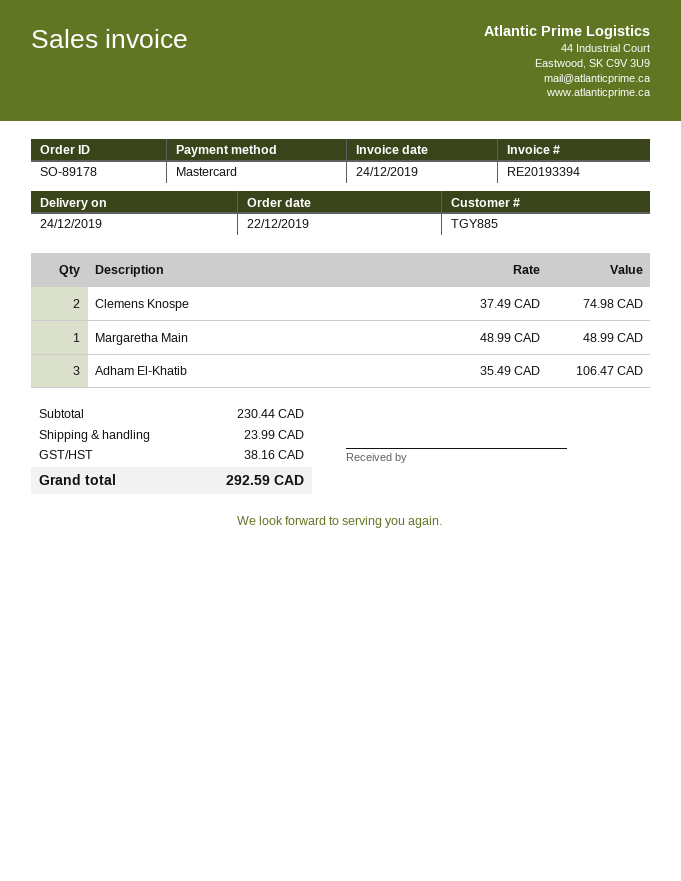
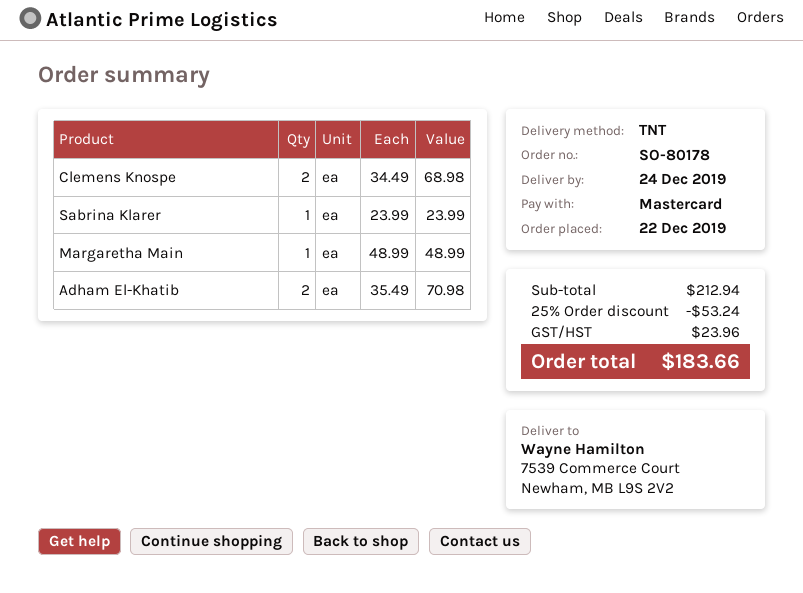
order number: SO-89178 -> SO-80178
Clemens Knospe: 2 x 37.49 = 74.98 -> 2 x 34.49 = 68.98
Adham El-Khatib: 3 x 35.49 = 106.47 -> 2 x 35.49 = 70.98
Sabrina Klarer: none -> 1 x 23.99 = 23.99
subtotal: 230.44 -> 212.94
discount: none -> 25% = 53.24
shipping: 23.99 -> none
tax: 38.16 -> 23.96
total: 292.59 -> 183.66

